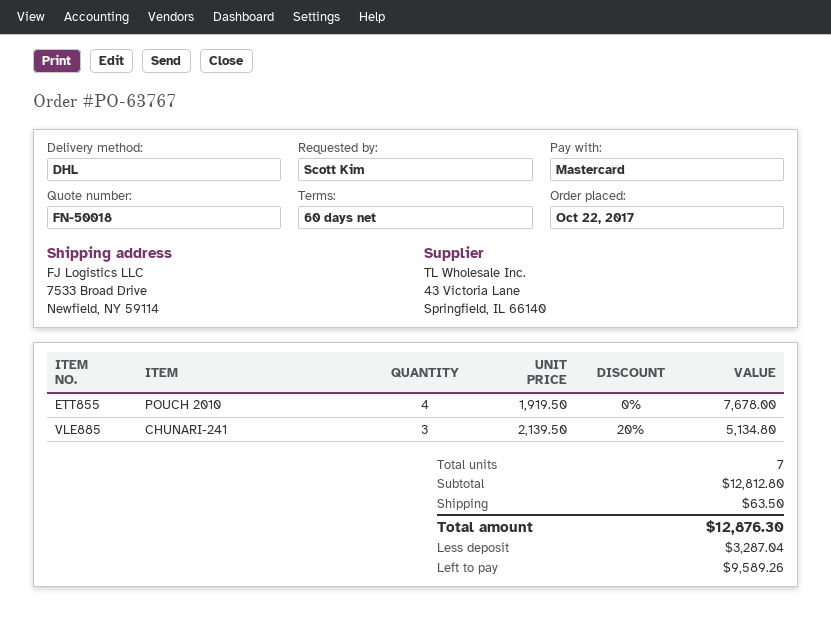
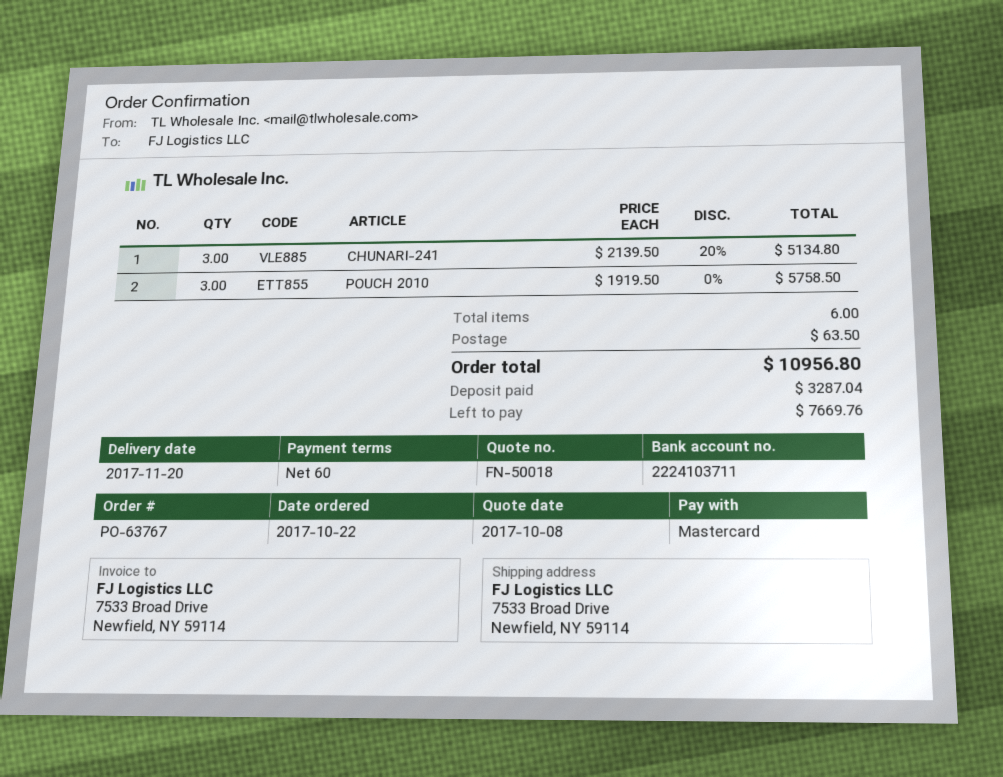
POUCH 2010: 4 x 1919.50 = 7678.00 -> 3 x 1919.50 = 5758.50
total quantity: 7 -> 6
total: 12876.30 -> 10956.80
balance: 9589.26 -> 7669.76

